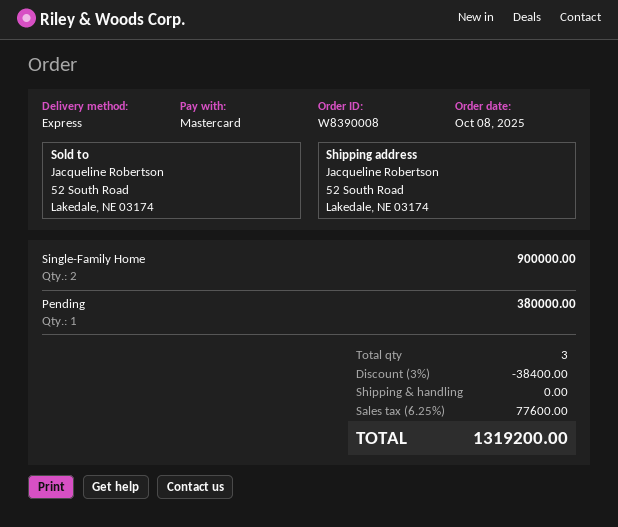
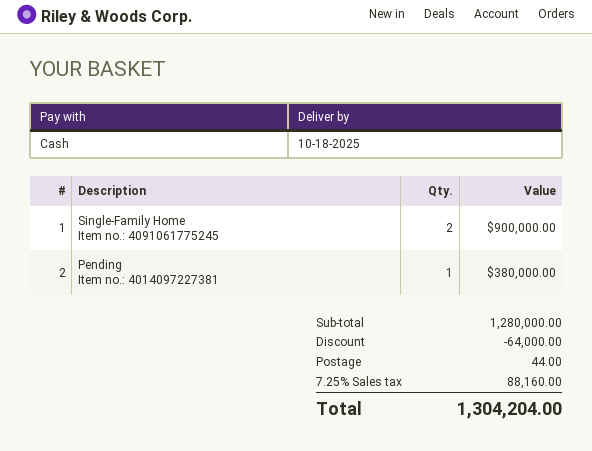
payment method: Mastercard -> cash
discount: 38400.00 -> 64000.00
shipping: 0.00 -> 44.00
tax: 6.25% = 77600.00 -> 7.25% = 88160.00
total: 1319200.00 -> 1304204.00

